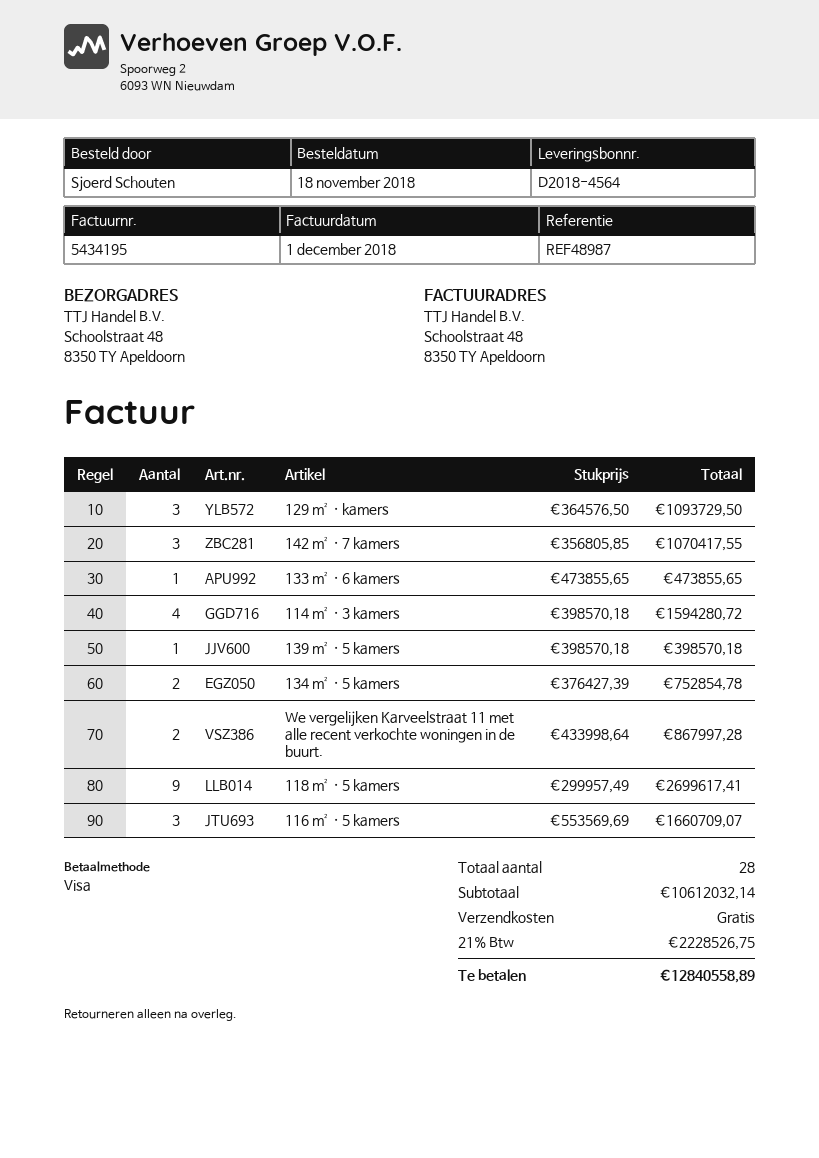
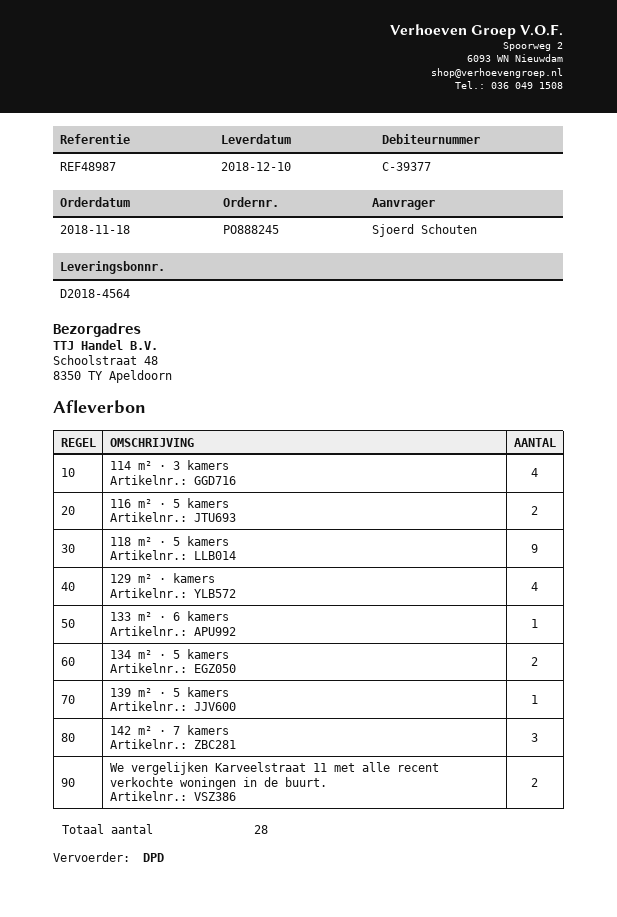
129 m² · kamers: 3 -> 4
116 m² · 5 kamers: 3 -> 2

